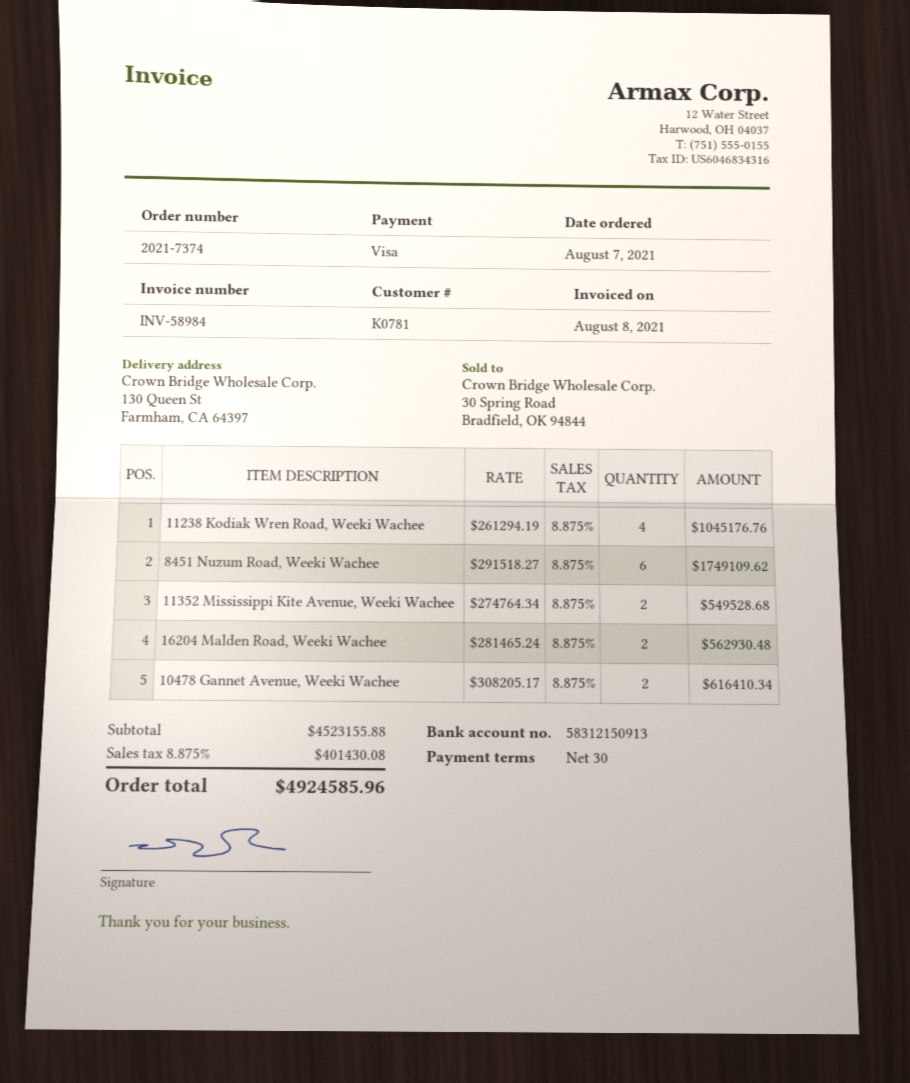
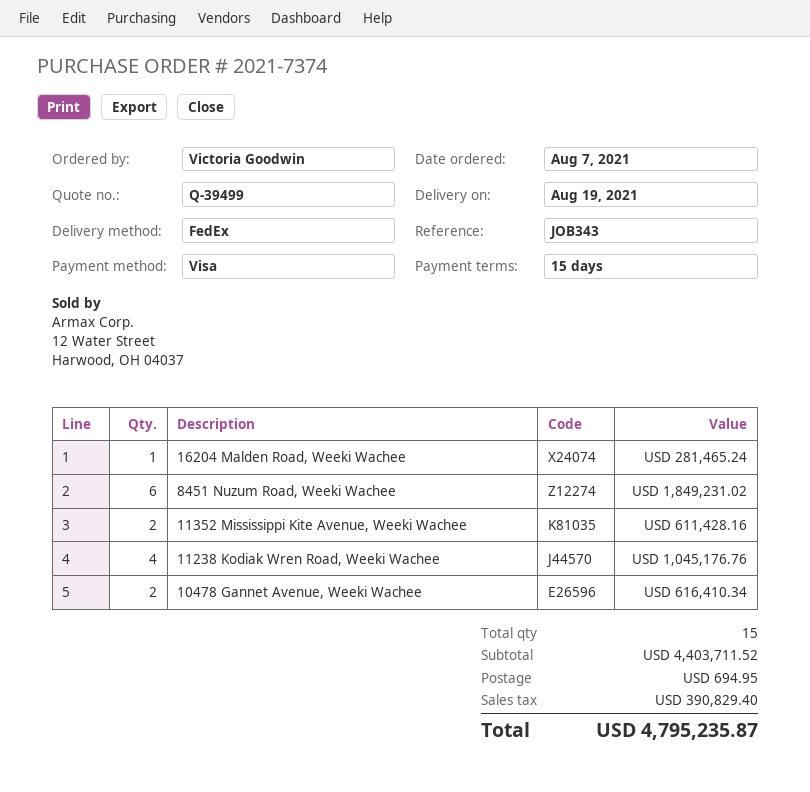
payment terms: 30 days -> 15 days
8451 Nuzum Road, Weeki Wachee: 6 for 1749109.62 -> 6 for 1849231.02
11352 Mississippi Kite Avenue, Weeki Wachee: 2 for 549528.68 -> 2 for 611428.16
16204 Malden Road, Weeki Wachee: 2 for 562930.48 -> 1 for 281465.24
subtotal: 4523155.88 -> 4403711.52
shipping: none -> 694.95
tax: 401430.08 -> 390829.40
total: 4924585.96 -> 4795235.87

